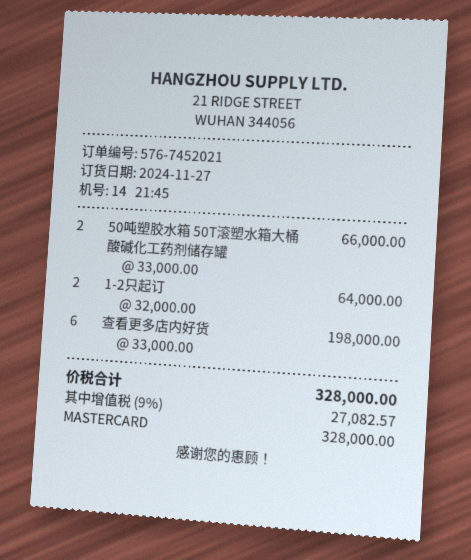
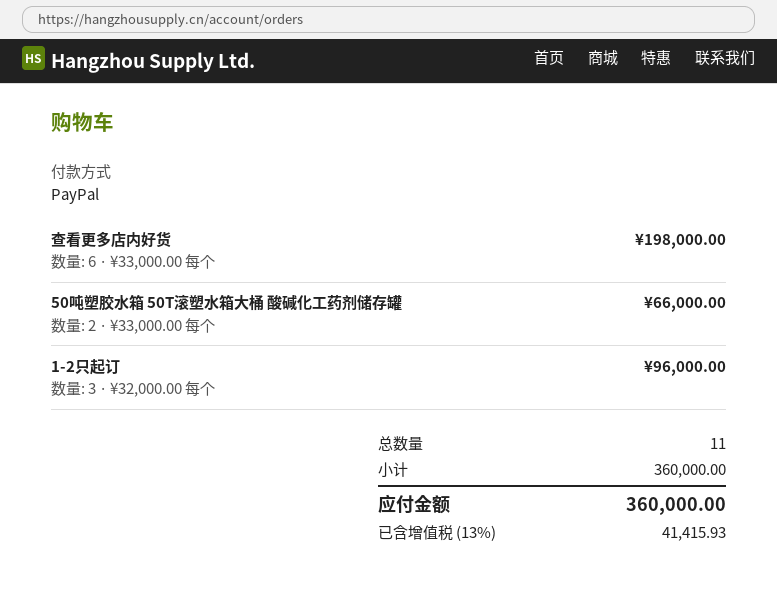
payment method: Mastercard -> PayPal
1-2只起订: 2 x 32000.00 = 64000.00 -> 3 x 32000.00 = 96000.00
tax: 9% = 27082.57 -> 13% = 41415.93
total: 328000.00 -> 360000.00

